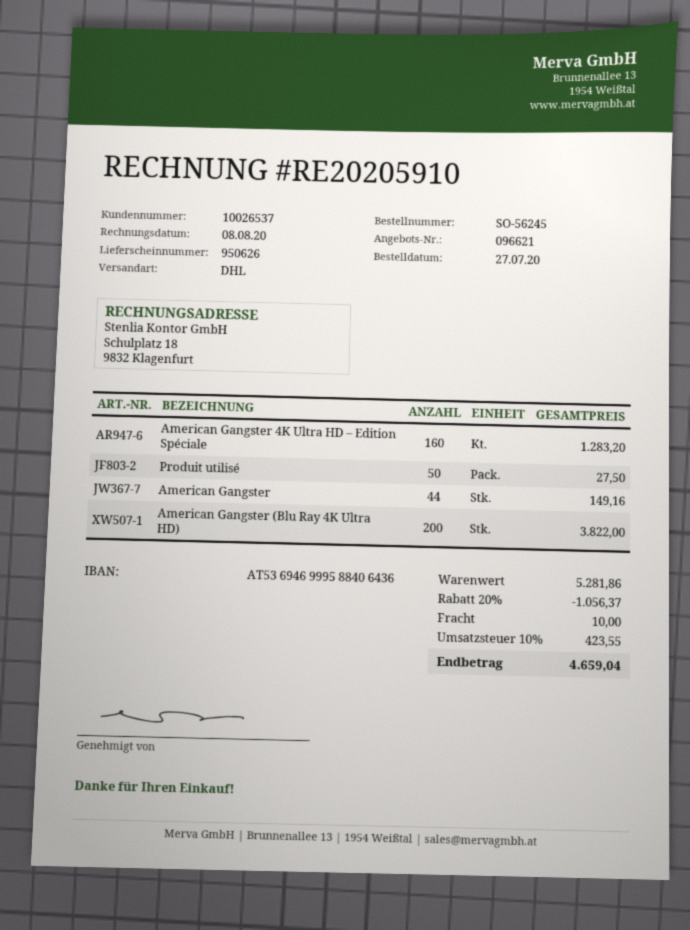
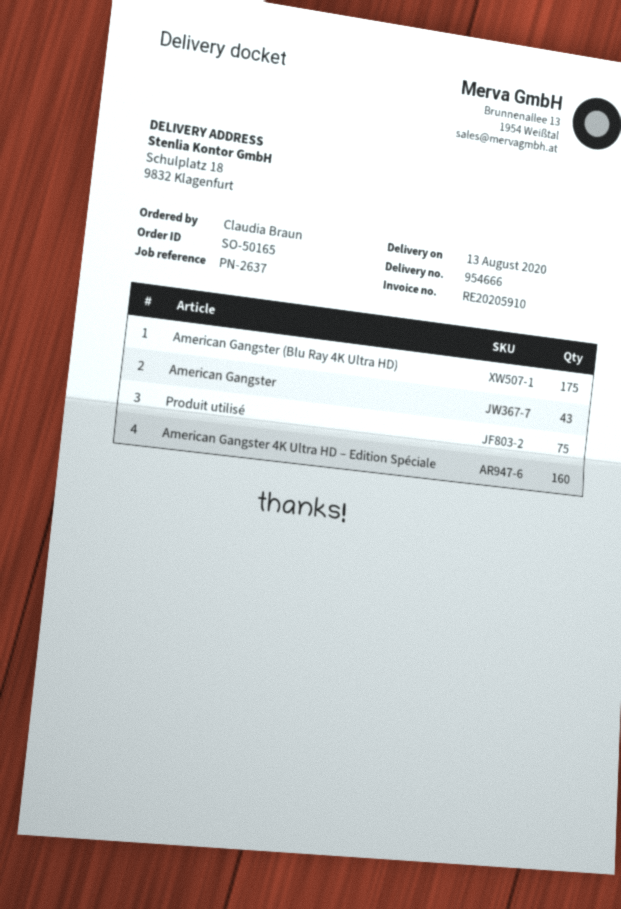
order number: SO-56245 -> SO-50165
delivery note number: 950626 -> 954666
Produit utilisé: 50 -> 75
American Gangster: 44 -> 43
American Gangster (Blu Ray 4K Ultra HD): 200 -> 175

